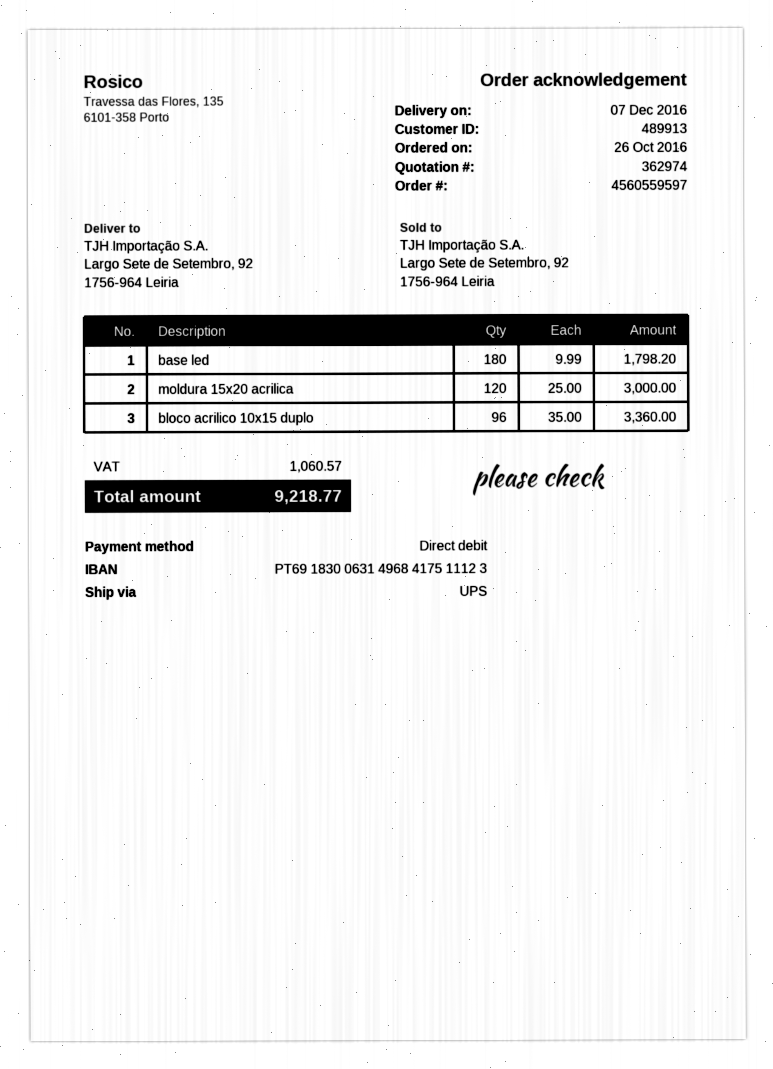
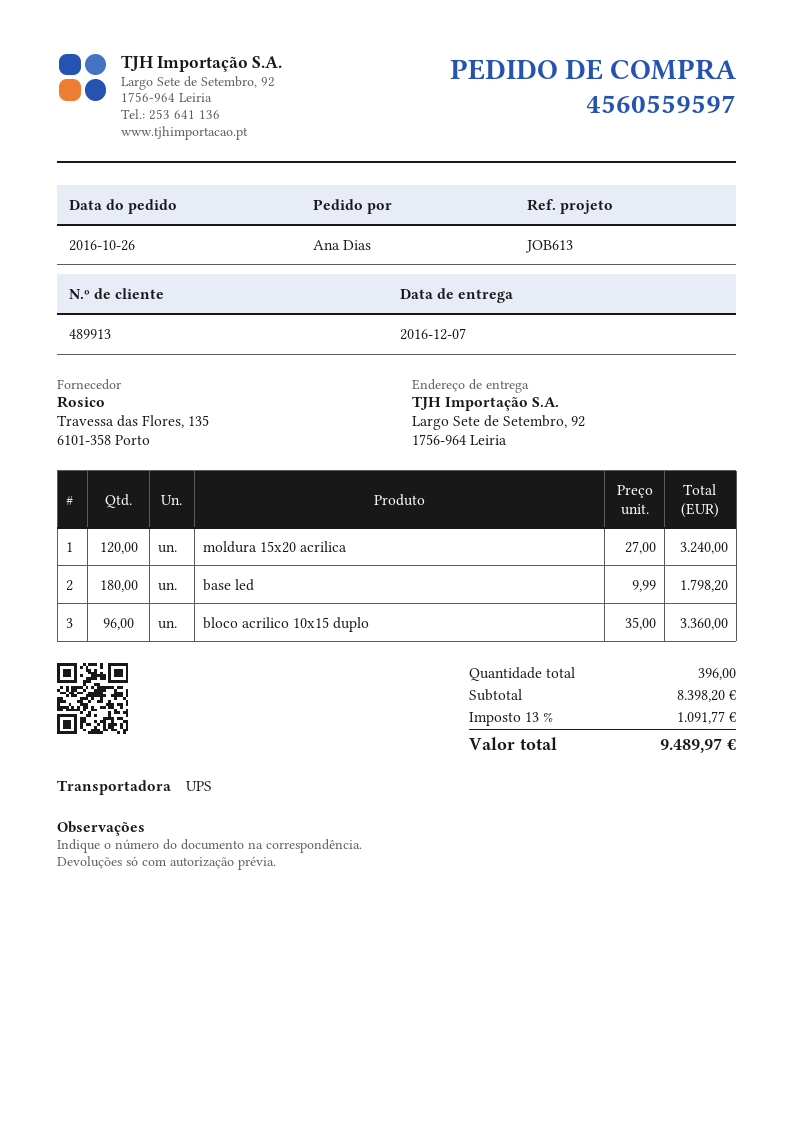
moldura 15x20 acrilica: 120 x 25.00 = 3000.00 -> 120 x 27.00 = 3240.00
tax: 1060.57 -> 1091.77
total: 9218.77 -> 9489.97

